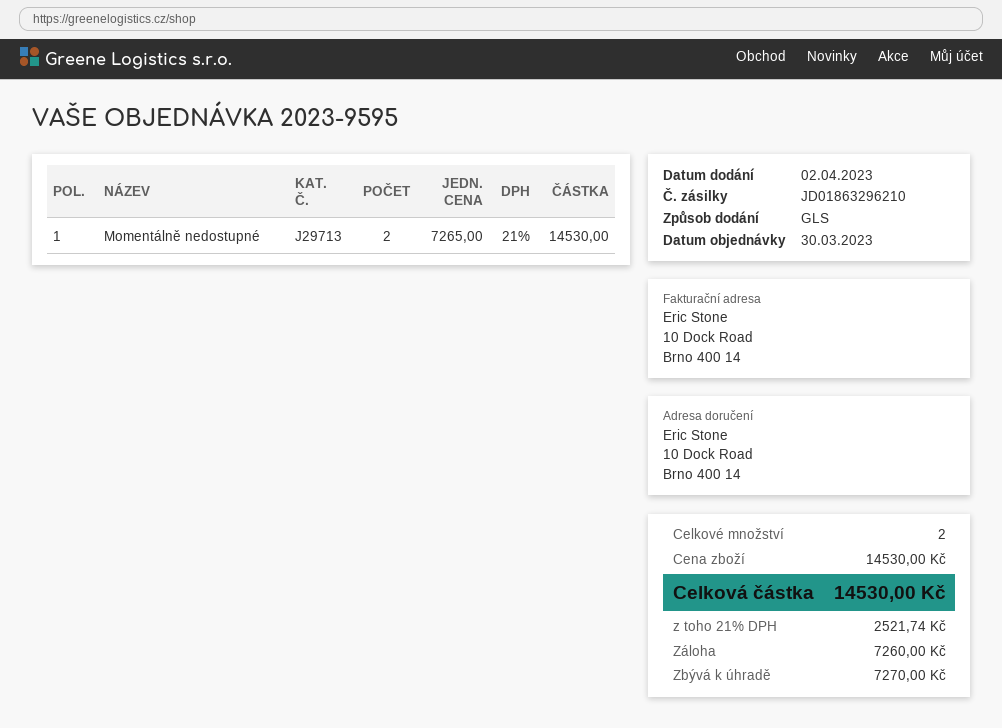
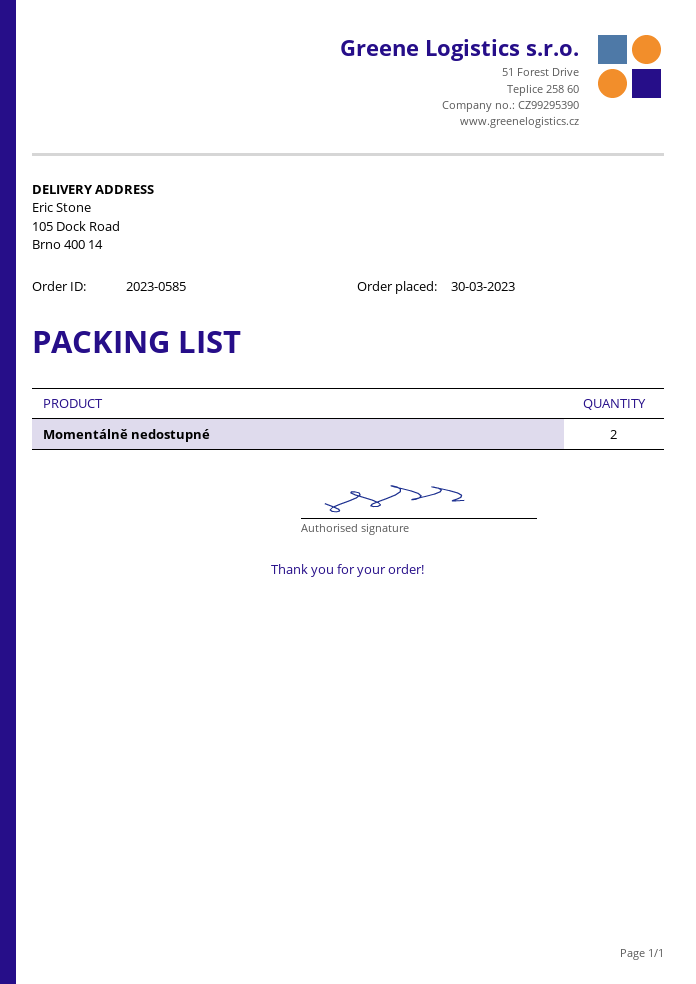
order number: 2023-9595 -> 2023-0585
ship to: 10 Dock Road, Brno 400 14 -> 105 Dock Road, Brno 400 14

